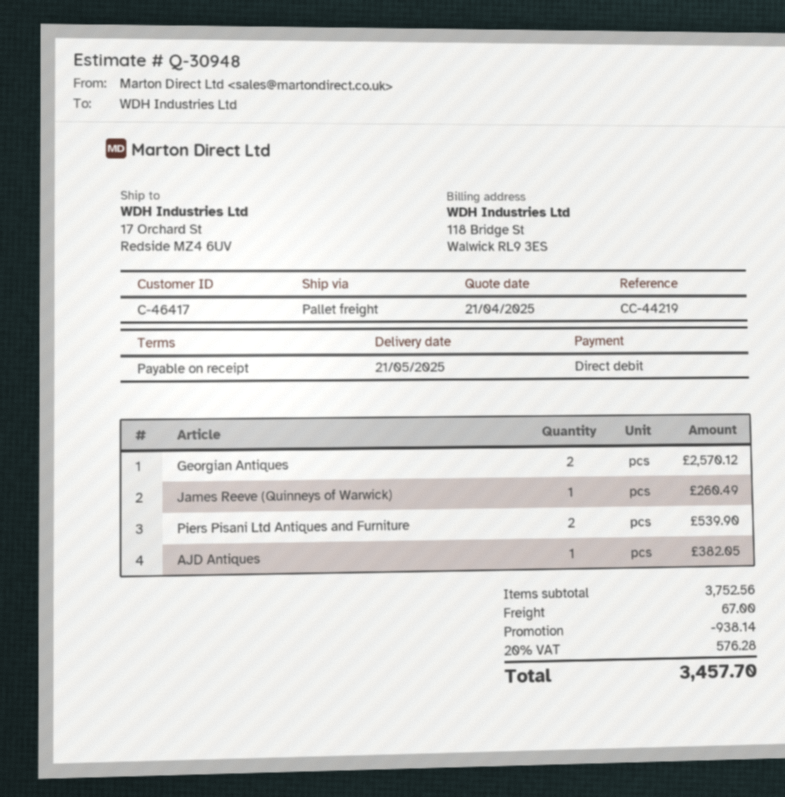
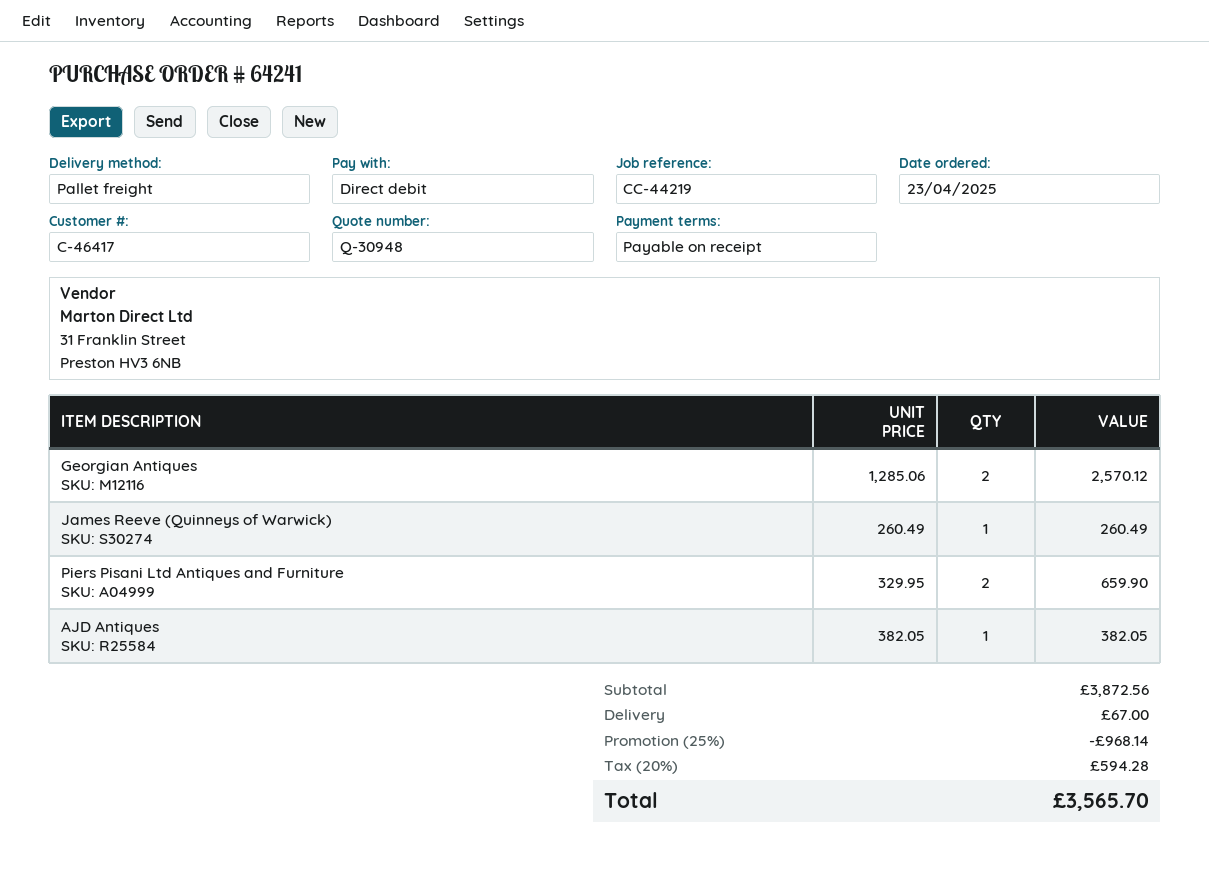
Piers Pisani Ltd Antiques and Furniture: 2 for 539.90 -> 2 for 659.90
subtotal: 3752.56 -> 3872.56
discount: 938.14 -> 968.14
tax: 20% = 576.28 -> 20% = 594.28
total: 3457.70 -> 3565.70

